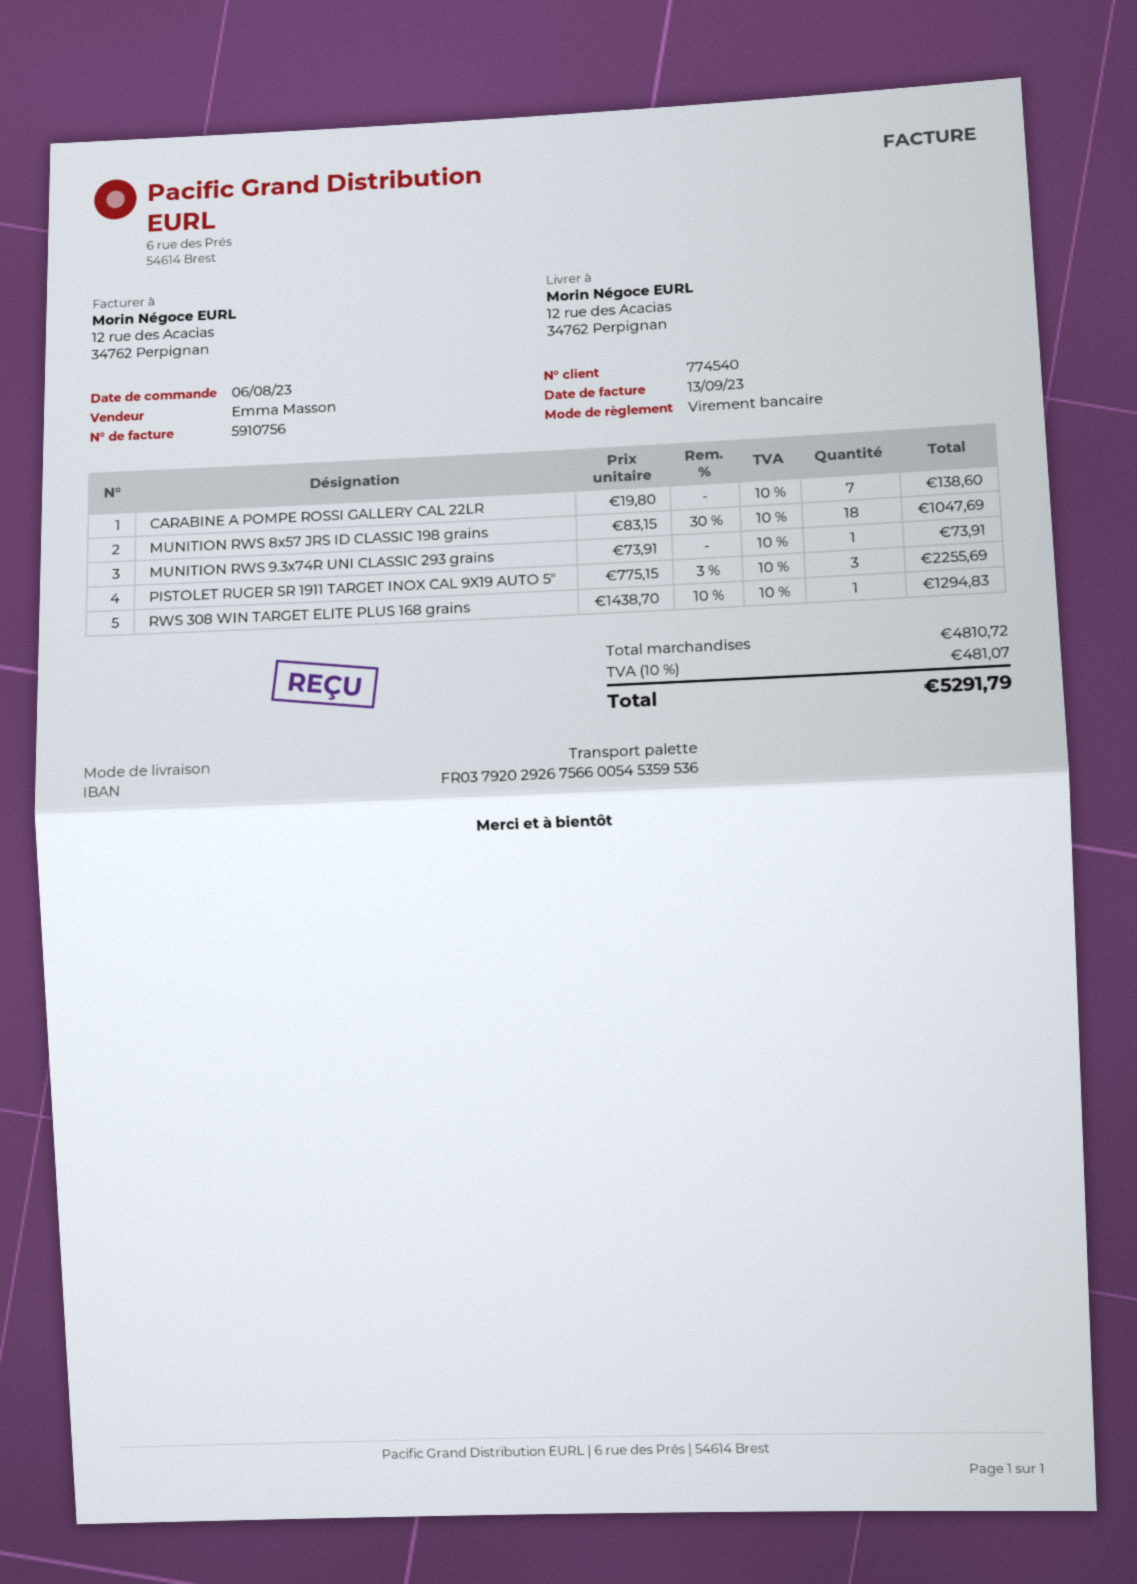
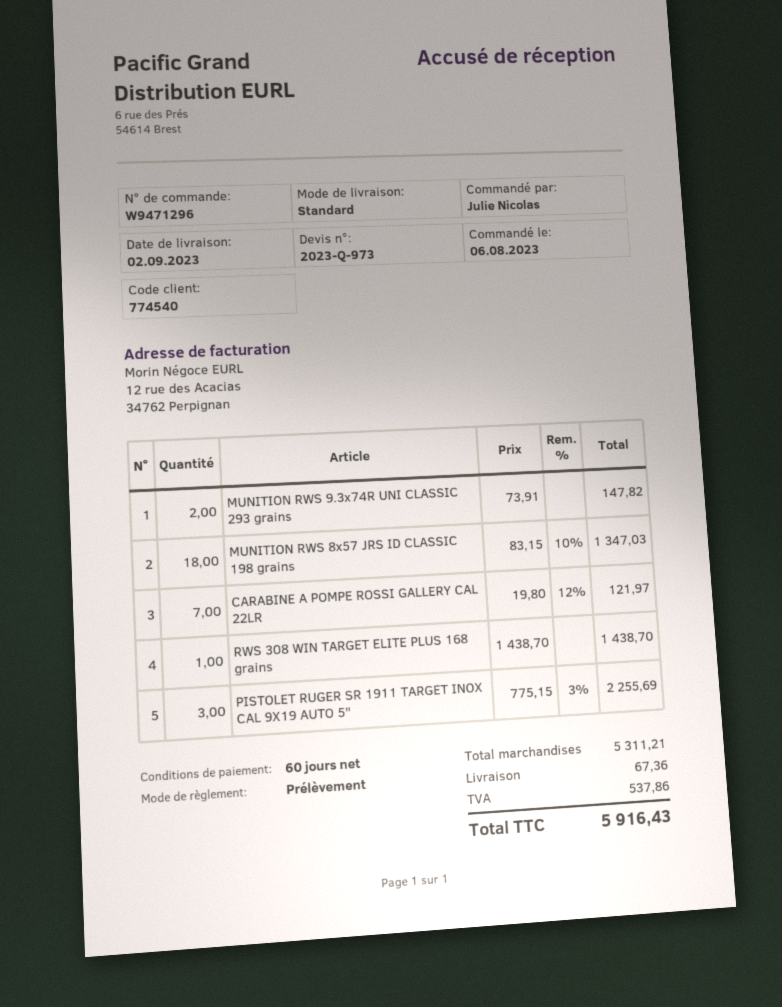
payment method: bank transfer -> direct debit
shipping method: pallet freight -> standard
CARABINE A POMPE ROSSI GALLERY CAL 22LR: 7 x 19.80 = 138.60 -> 7 x 19.80 - 12% = 121.97
MUNITION RWS 8x57 JRS ID CLASSIC 198 grains: 18 x 83.15 - 30% = 1047.69 -> 18 x 83.15 - 10% = 1347.03
MUNITION RWS 9.3x74R UNI CLASSIC 293 grains: 1 x 73.91 = 73.91 -> 2 x 73.91 = 147.82
RWS 308 WIN TARGET ELITE PLUS 168 grains: 1 x 1438.70 - 10% = 1294.83 -> 1 x 1438.70 = 1438.70
subtotal: 4810.72 -> 5311.21
shipping: none -> 67.36
tax: 481.07 -> 537.86
total: 5291.79 -> 5916.43

